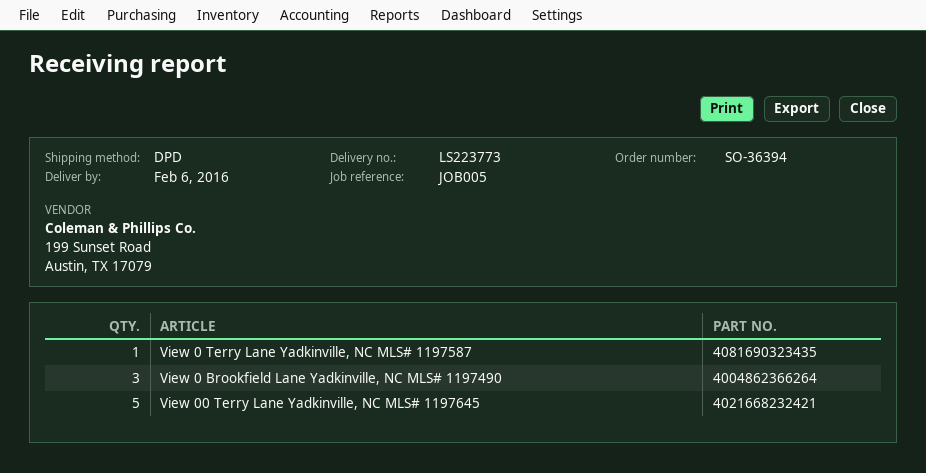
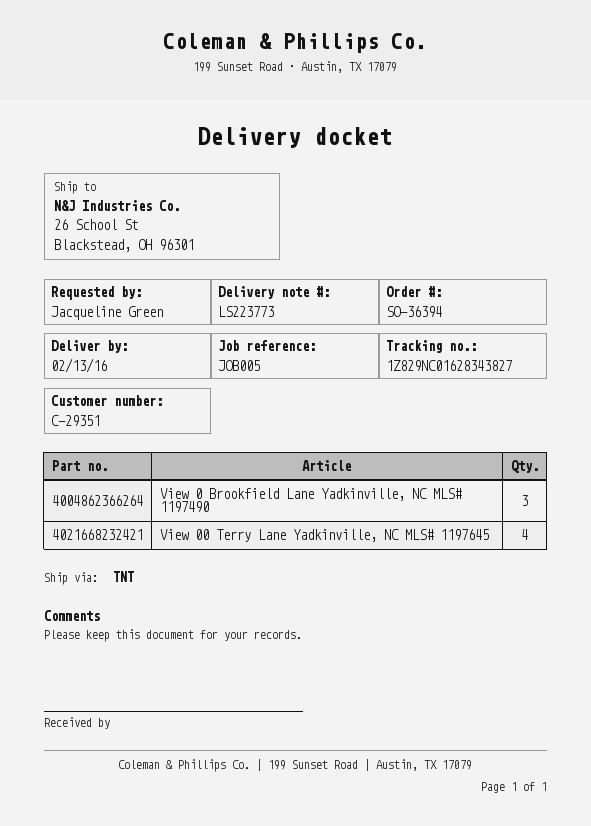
delivery date: 2016-02-06 -> 2016-02-13
shipping method: DPD -> TNT
View 0 Terry Lane Yadkinville, NC MLS# 1197587: 1 -> none
View 00 Terry Lane Yadkinville, NC MLS# 1197645: 5 -> 4

